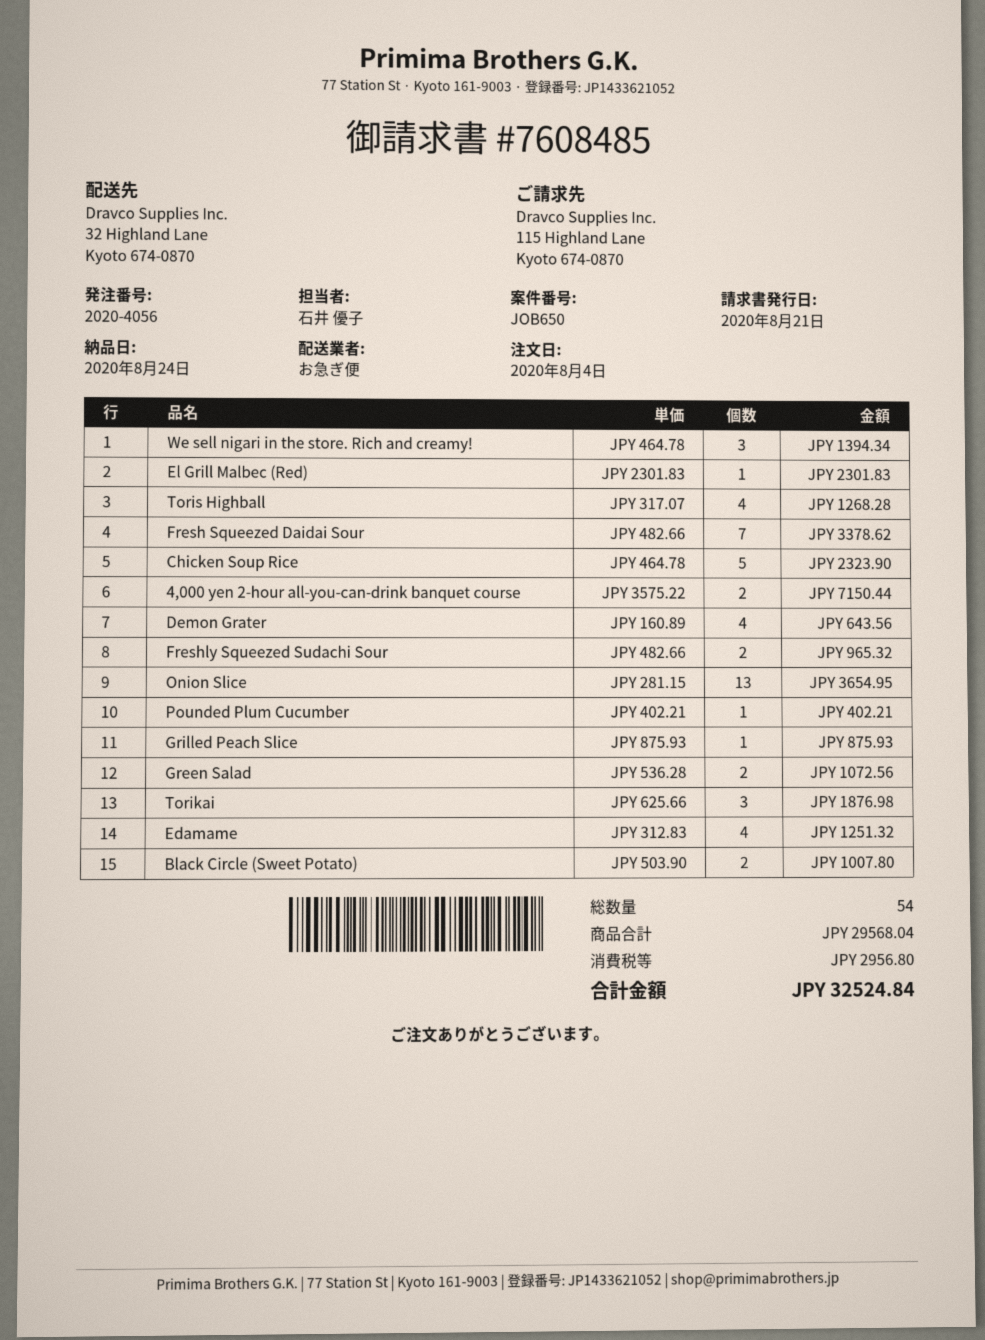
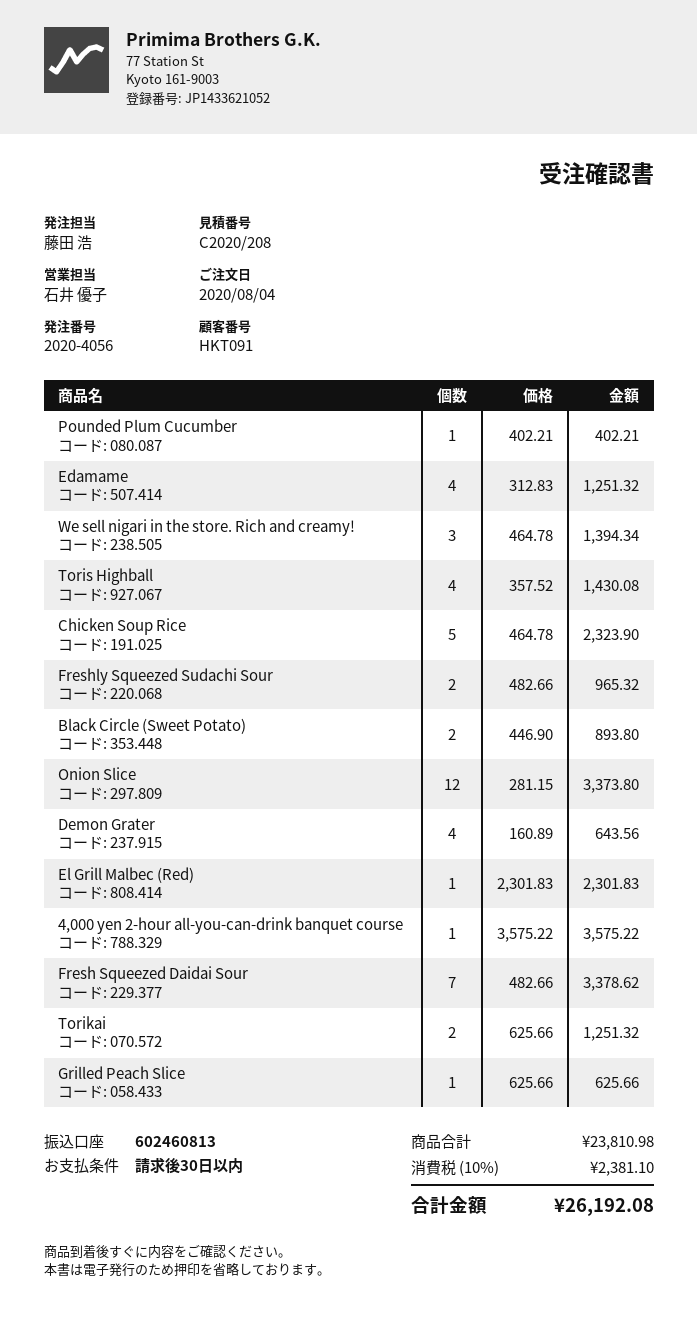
Toris Highball: 4 x 317.07 = 1268.28 -> 4 x 357.52 = 1430.08
4,000 yen 2-hour all-you-can-drink banquet course: 2 x 3575.22 = 7150.44 -> 1 x 3575.22 = 3575.22
Onion Slice: 13 x 281.15 = 3654.95 -> 12 x 281.15 = 3373.80
Grilled Peach Slice: 1 x 875.93 = 875.93 -> 1 x 625.66 = 625.66
Green Salad: 2 x 536.28 = 1072.56 -> none
Torikai: 3 x 625.66 = 1876.98 -> 2 x 625.66 = 1251.32
Black Circle (Sweet Potato): 2 x 503.90 = 1007.80 -> 2 x 446.90 = 893.80
subtotal: 29568.04 -> 23810.98
tax: 2956.80 -> 2381.10
total: 32524.84 -> 26192.08

